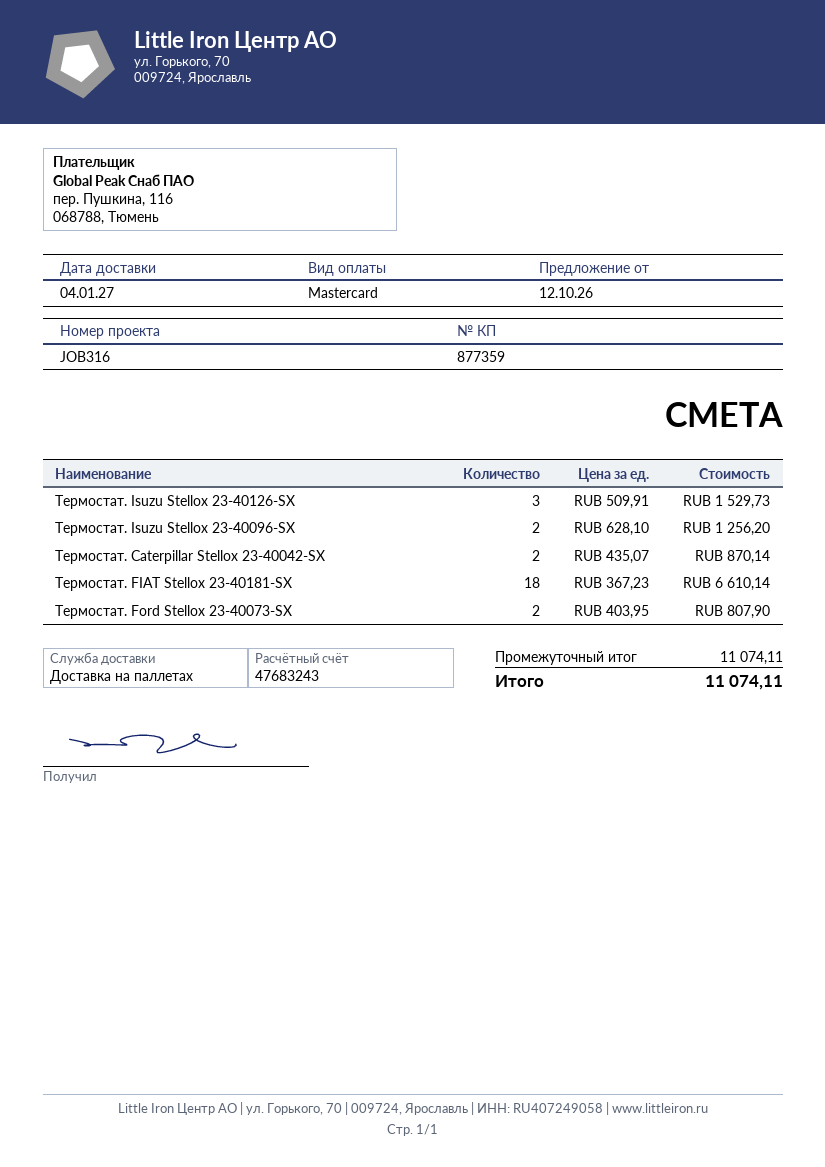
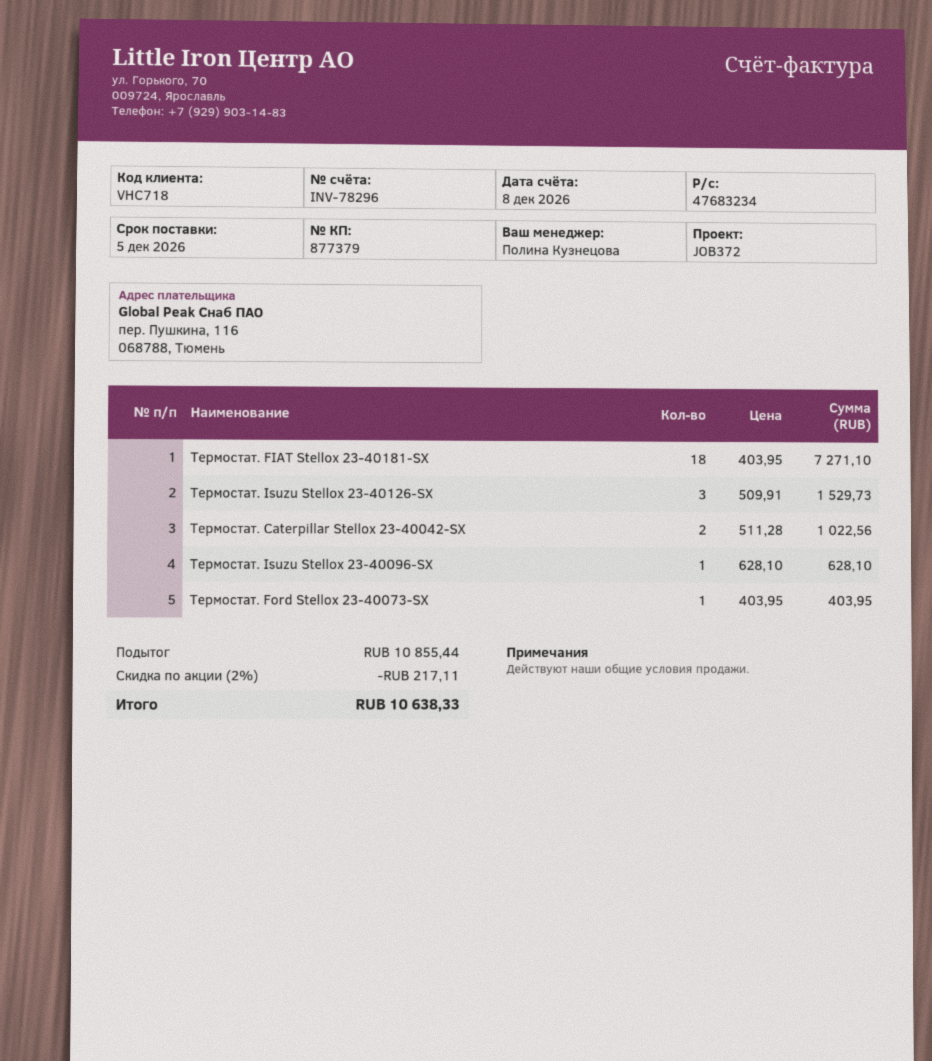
quote number: 877359 -> 877379
delivery date: 2027-01-04 -> 2026-12-05
reference: JOB316 -> JOB372
bank account: 47683243 -> 47683234
Термостат. Isuzu Stellox 23-40096-SX: 2 x 628.10 = 1256.20 -> 1 x 628.10 = 628.10
Термостат. Caterpillar Stellox 23-40042-SX: 2 x 435.07 = 870.14 -> 2 x 511.28 = 1022.56
Термостат. FIAT Stellox 23-40181-SX: 18 x 367.23 = 6610.14 -> 18 x 403.95 = 7271.10
Термостат. Ford Stellox 23-40073-SX: 2 x 403.95 = 807.90 -> 1 x 403.95 = 403.95
subtotal: 11074.11 -> 10855.44
discount: none -> 2% = 217.11
total: 11074.11 -> 10638.33

